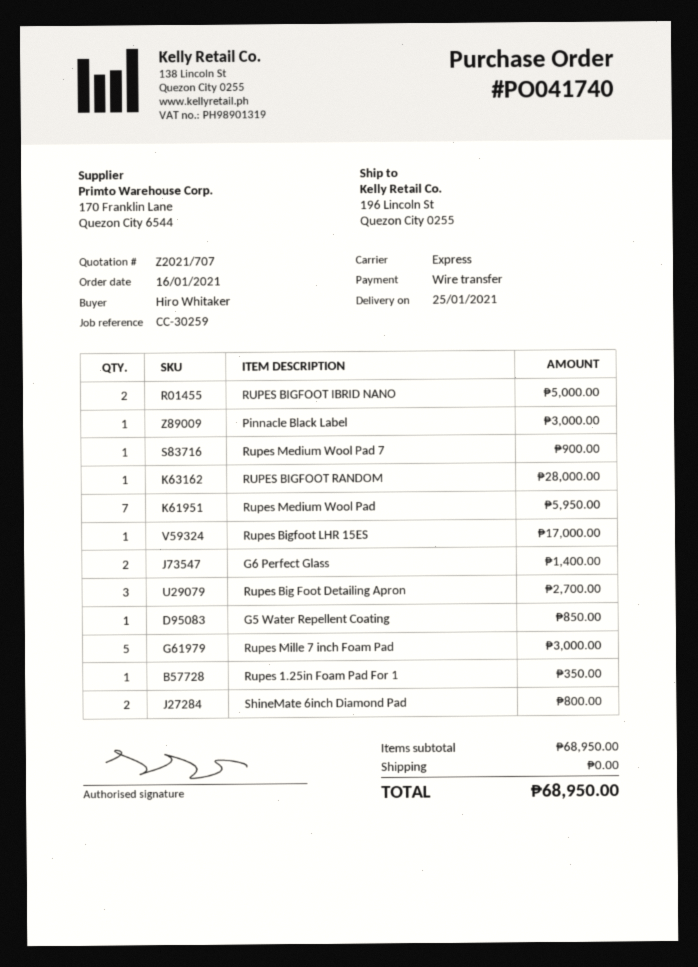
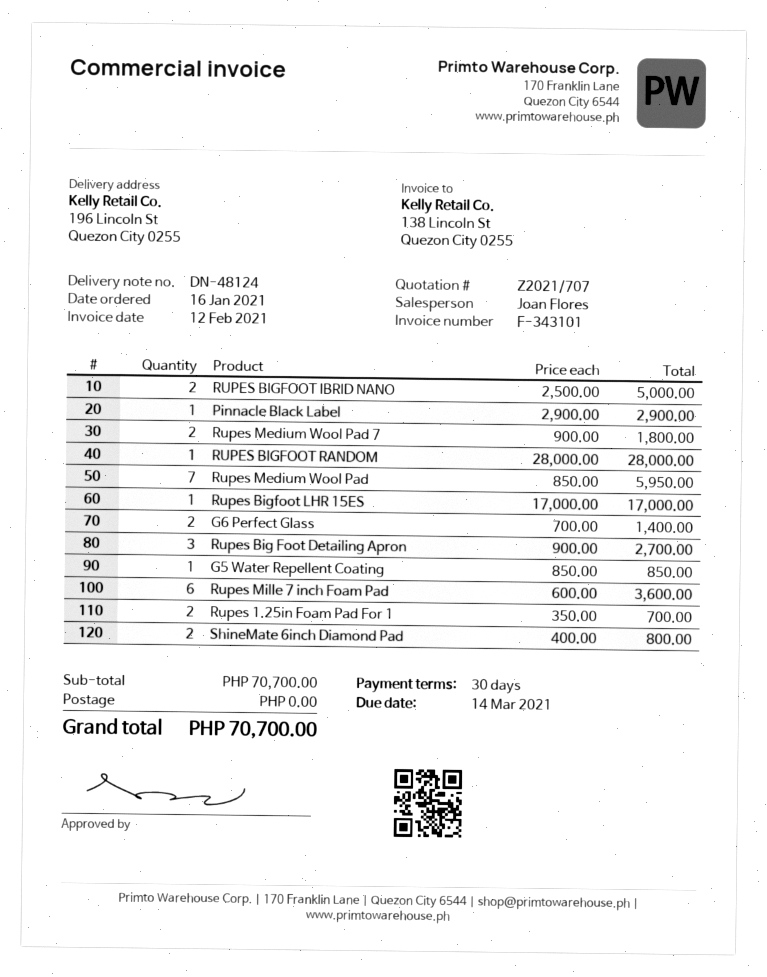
Pinnacle Black Label: 1 for 3000.00 -> 1 for 2900.00
Rupes Medium Wool Pad 7: 1 for 900.00 -> 2 for 1800.00
Rupes Mille 7 inch Foam Pad: 5 for 3000.00 -> 6 for 3600.00
Rupes 1.25in Foam Pad For 1: 1 for 350.00 -> 2 for 700.00
subtotal: 68950.00 -> 70700.00
total: 68950.00 -> 70700.00

